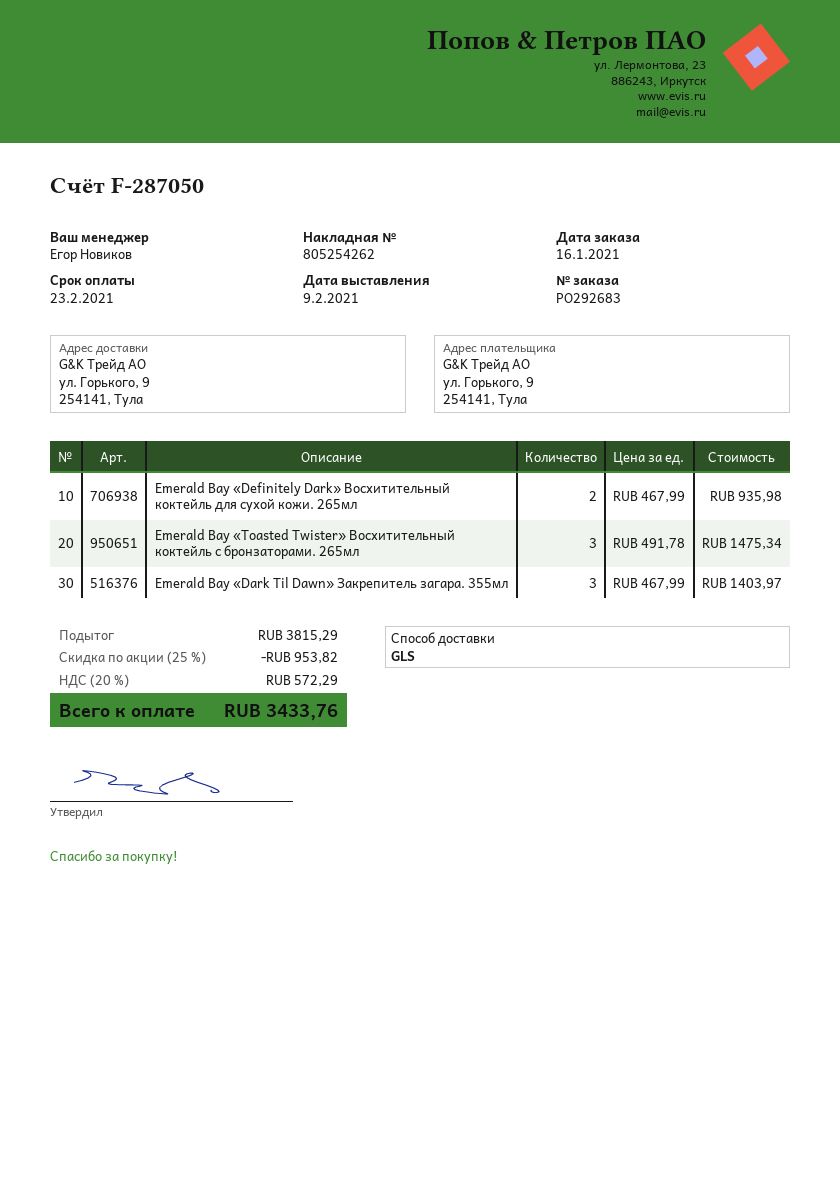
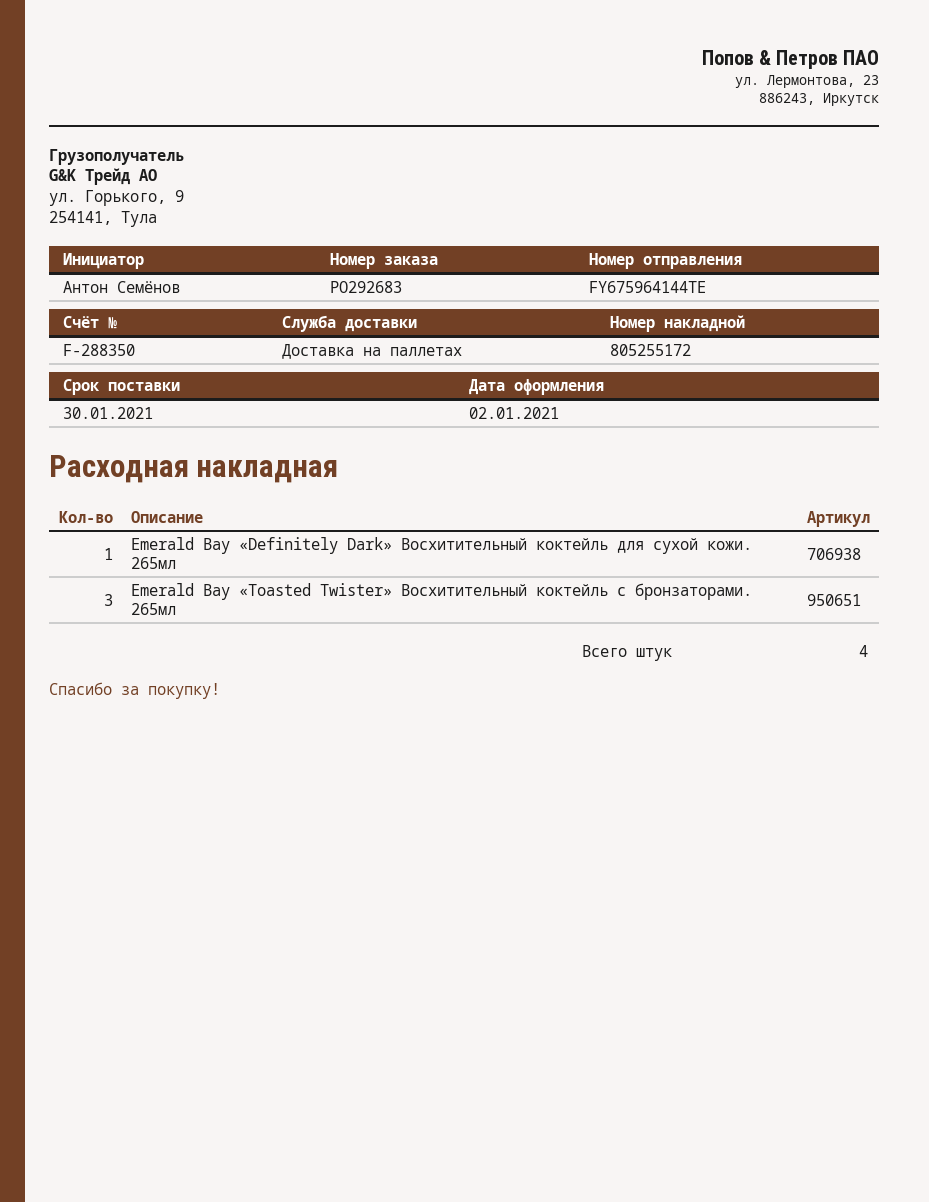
order date: 2021-01-16 -> 2021-01-02
delivery note number: 805254262 -> 805255172
invoice number: F-287050 -> F-288350
shipping method: GLS -> pallet freight
Emerald Bay «Definitely Dark» Восхитительный коктейль для сухой кожи. 265мл: 2 -> 1
Emerald Bay «Dark Til Dawn» Закрепитель загара. 355мл: 3 -> none

